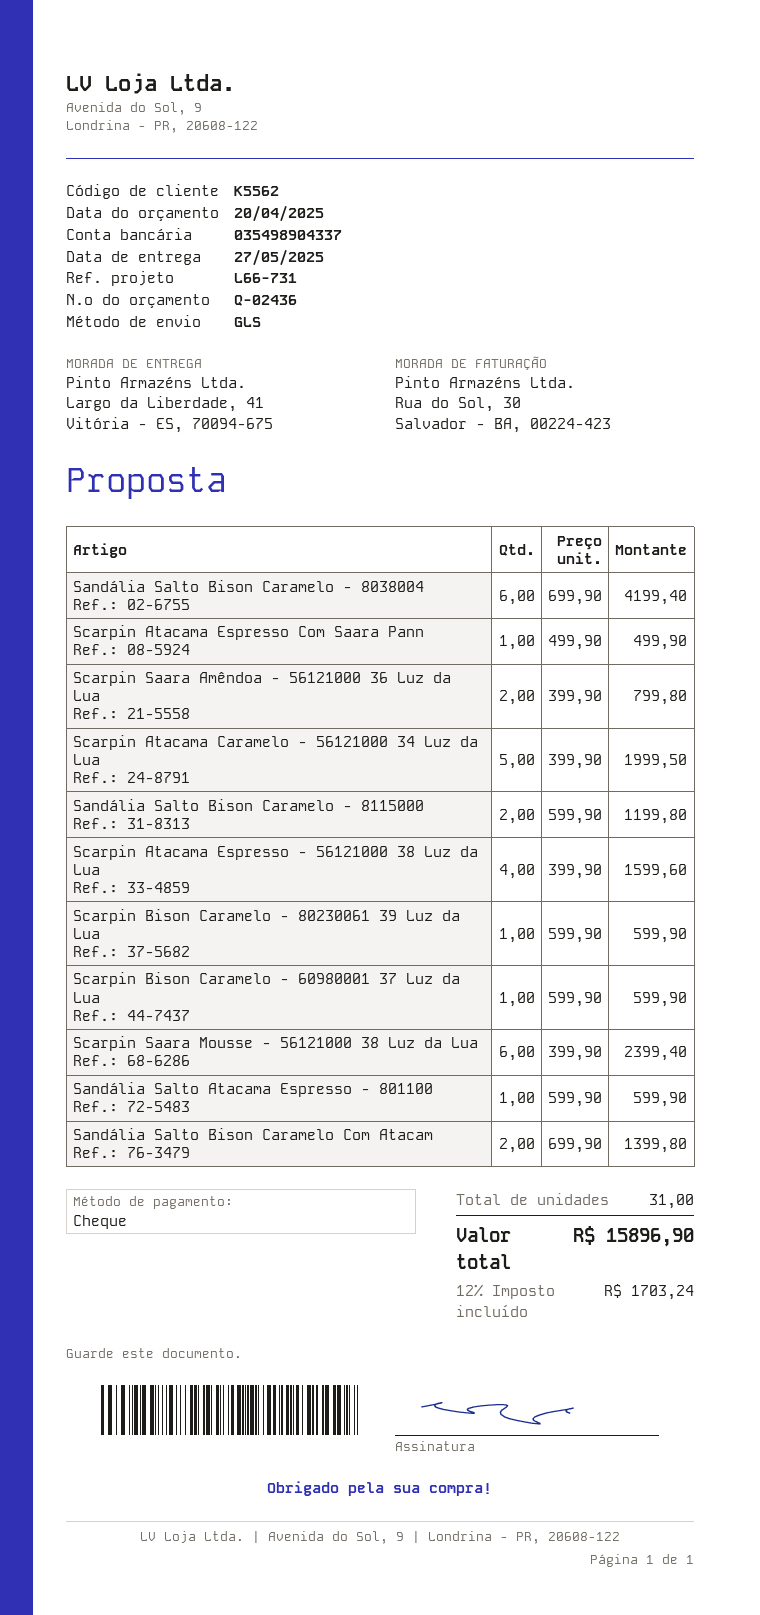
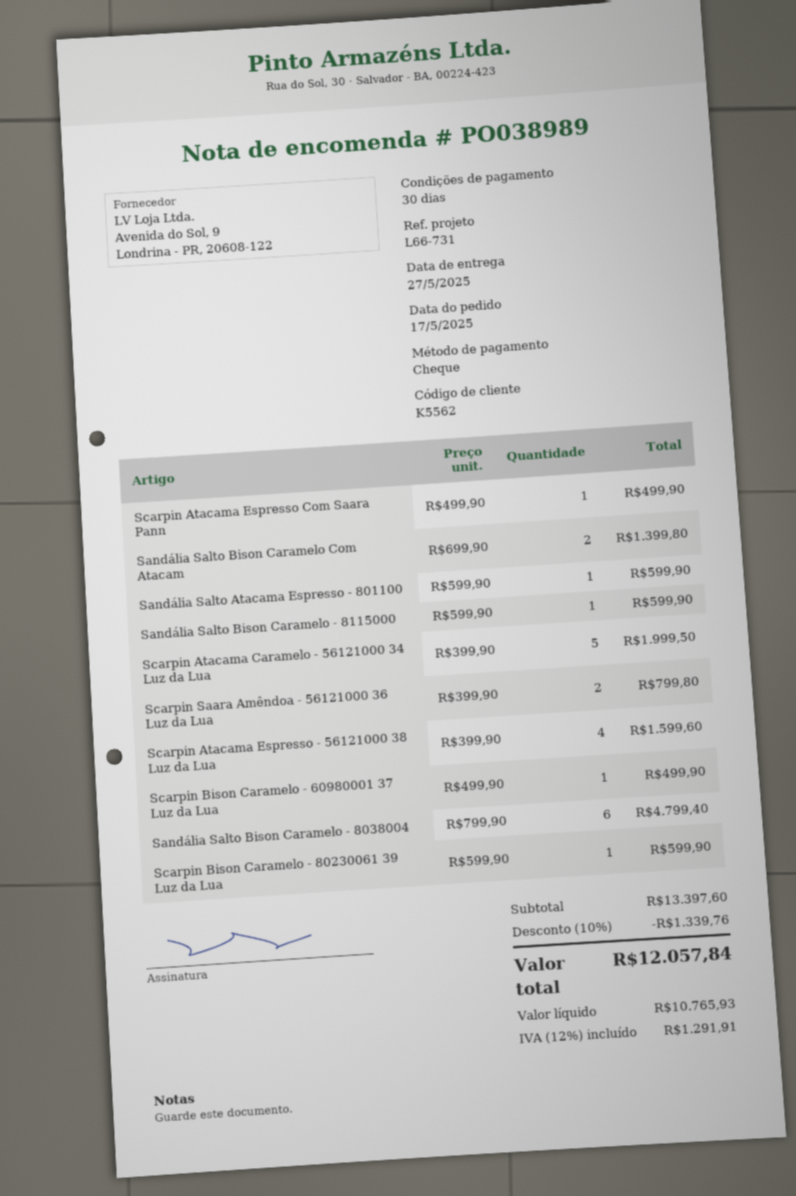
Sandália Salto Bison Caramelo - 8038004: 6 x 699.90 = 4199.40 -> 6 x 799.90 = 4799.40
Sandália Salto Bison Caramelo - 8115000: 2 x 599.90 = 1199.80 -> 1 x 599.90 = 599.90
Scarpin Bison Caramelo - 60980001 37 Luz da Lua: 1 x 599.90 = 599.90 -> 1 x 499.90 = 499.90
Scarpin Saara Mousse - 56121000 38 Luz da Lua: 6 x 399.90 = 2399.40 -> none
discount: none -> 10% = 1339.76
tax: 12% = 1703.24 -> 12% = 1291.91
total: 15896.90 -> 12057.84

